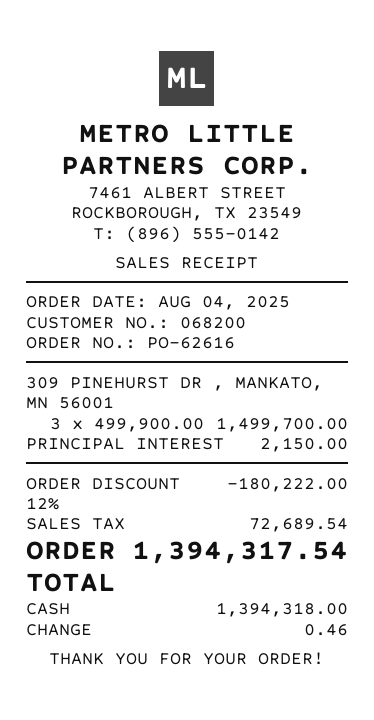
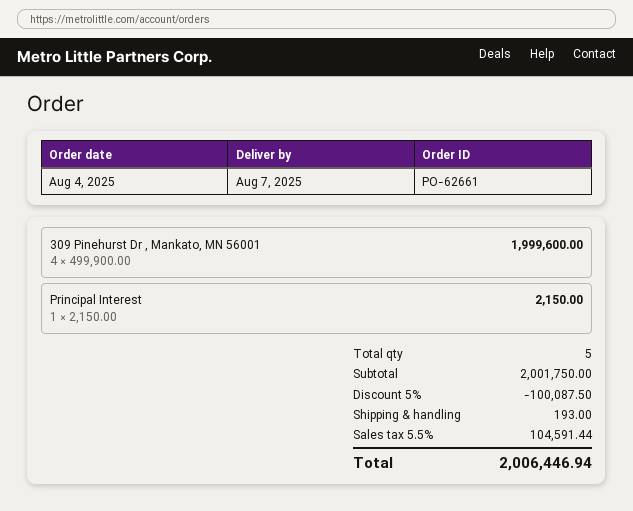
order number: PO-62616 -> PO-62661
309 PINEHURST DR , MANKATO, MN 56001: 3 x 499900.00 = 1499700.00 -> 4 x 499900.00 = 1999600.00
discount: 12% = 180222.00 -> 5% = 100087.50
shipping: none -> 193.00
tax: 72689.54 -> 104591.44
total: 1394317.54 -> 2006446.94

